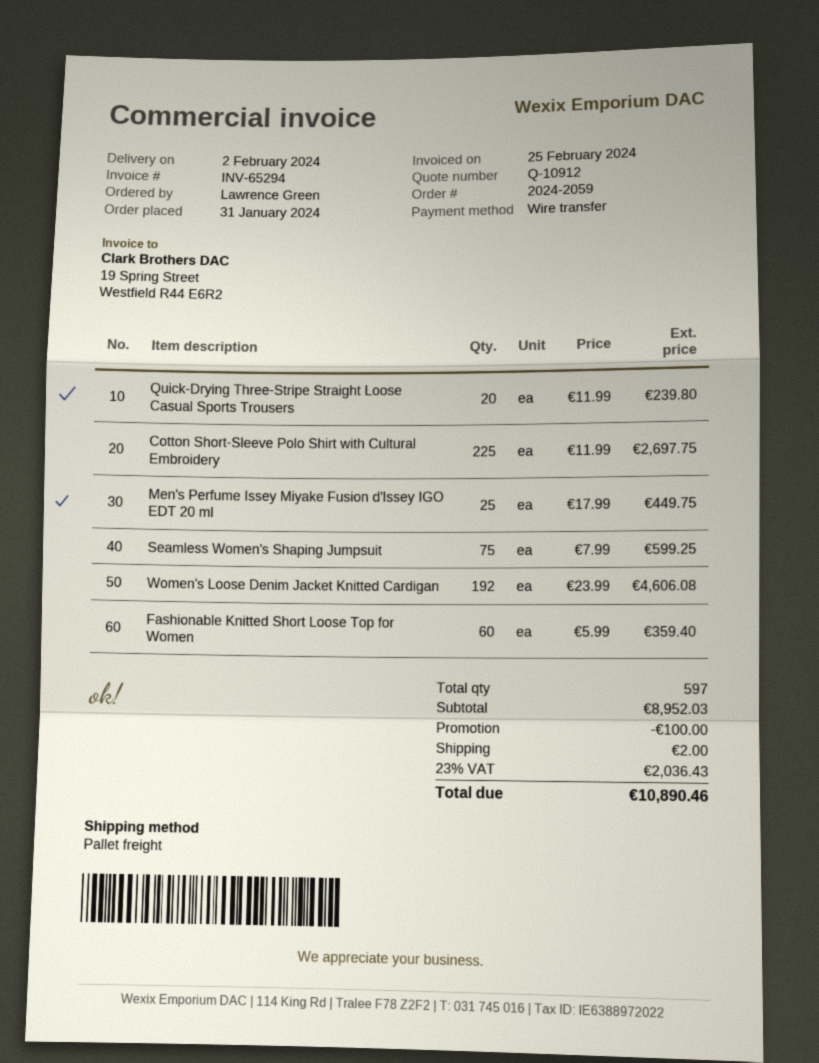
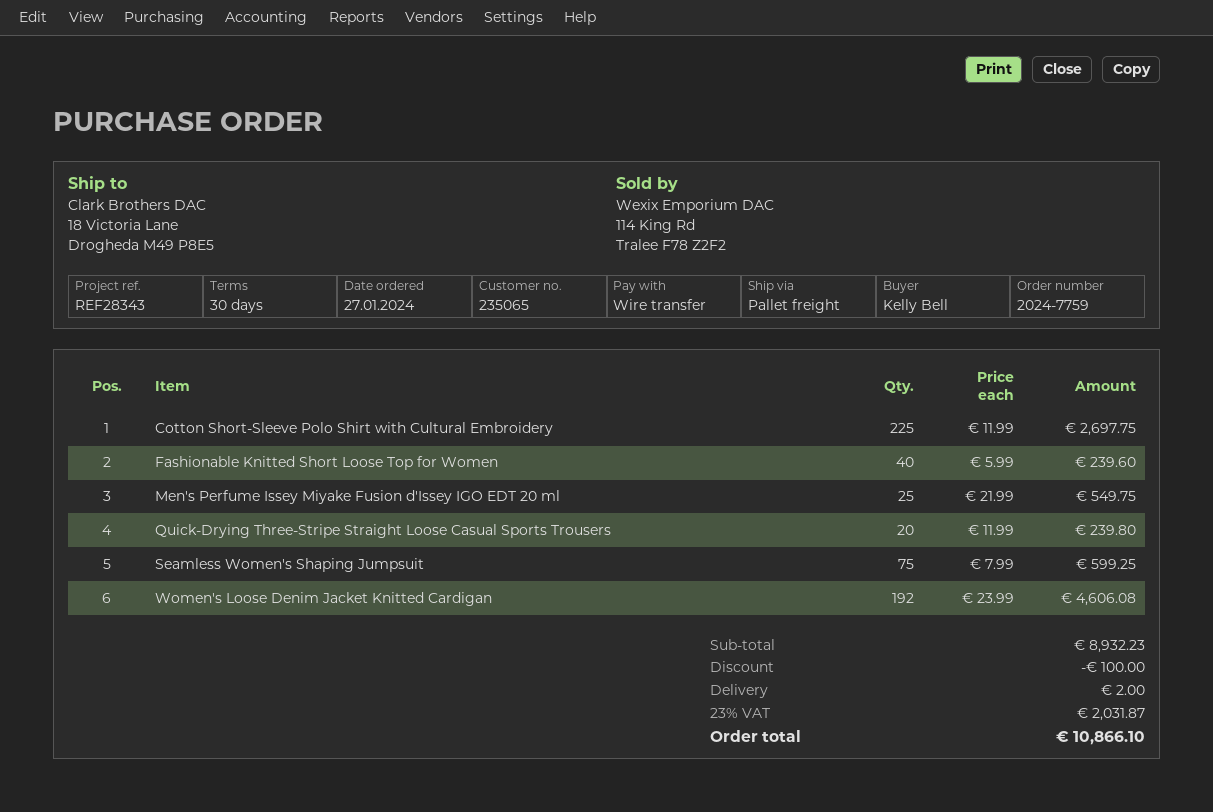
order number: 2024-2059 -> 2024-7759
order date: 2024-01-31 -> 2024-01-27
ordered by: Lawrence Green -> Kelly Bell
Men's Perfume Issey Miyake Fusion d'Issey IGO EDT 20 ml: 25 x 17.99 = 449.75 -> 25 x 21.99 = 549.75
Fashionable Knitted Short Loose Top for Women: 60 x 5.99 = 359.40 -> 40 x 5.99 = 239.60
subtotal: 8952.03 -> 8932.23
tax: 23% = 2036.43 -> 23% = 2031.87
total: 10890.46 -> 10866.10

